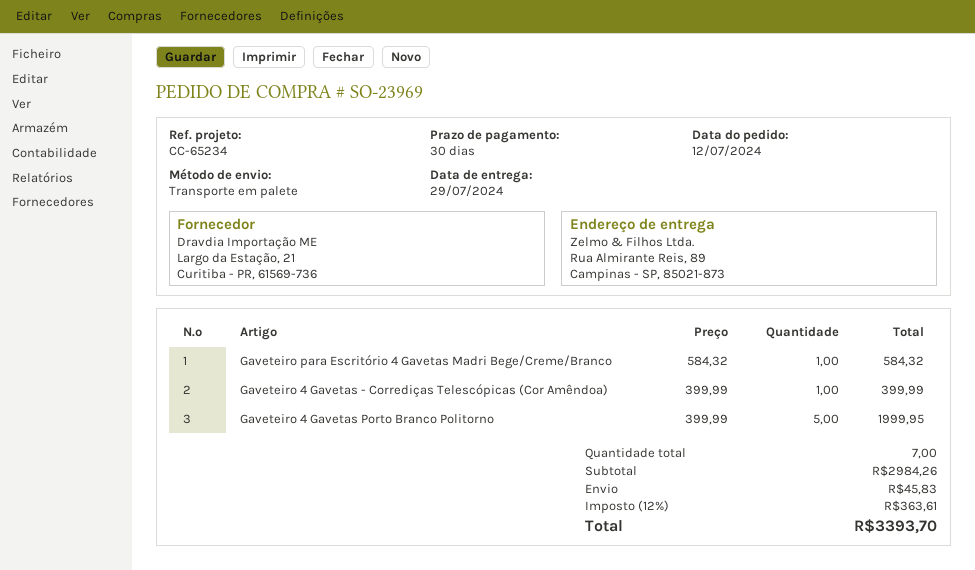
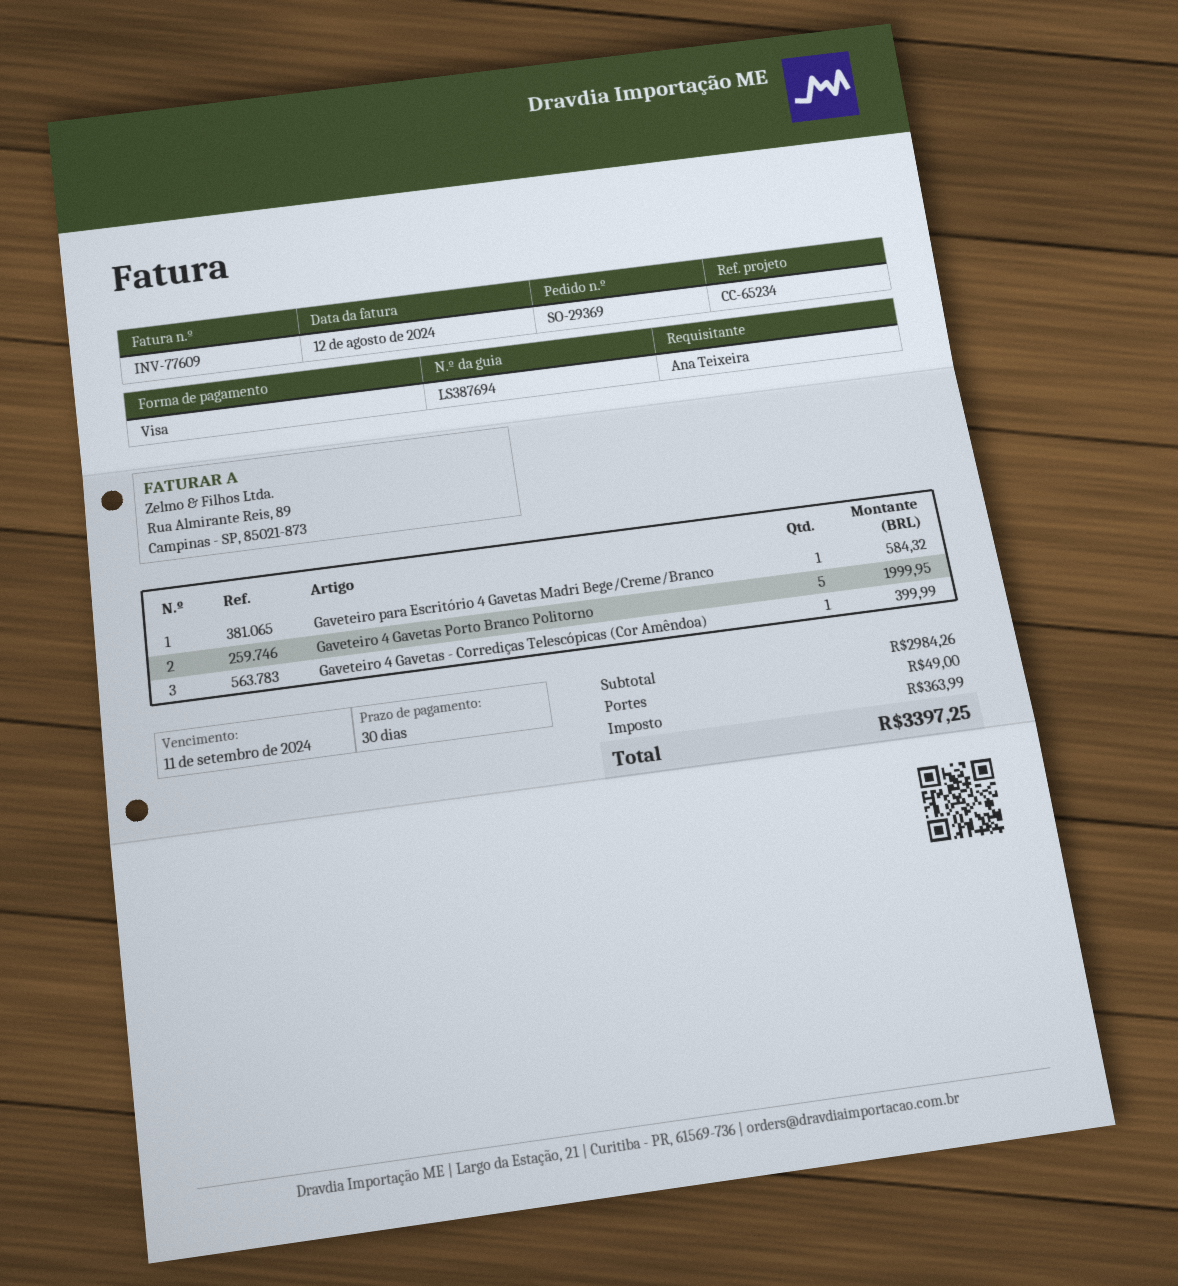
order number: SO-23969 -> SO-29369
shipping: 45.83 -> 49.00
tax: 363.61 -> 363.99
total: 3393.70 -> 3397.25

